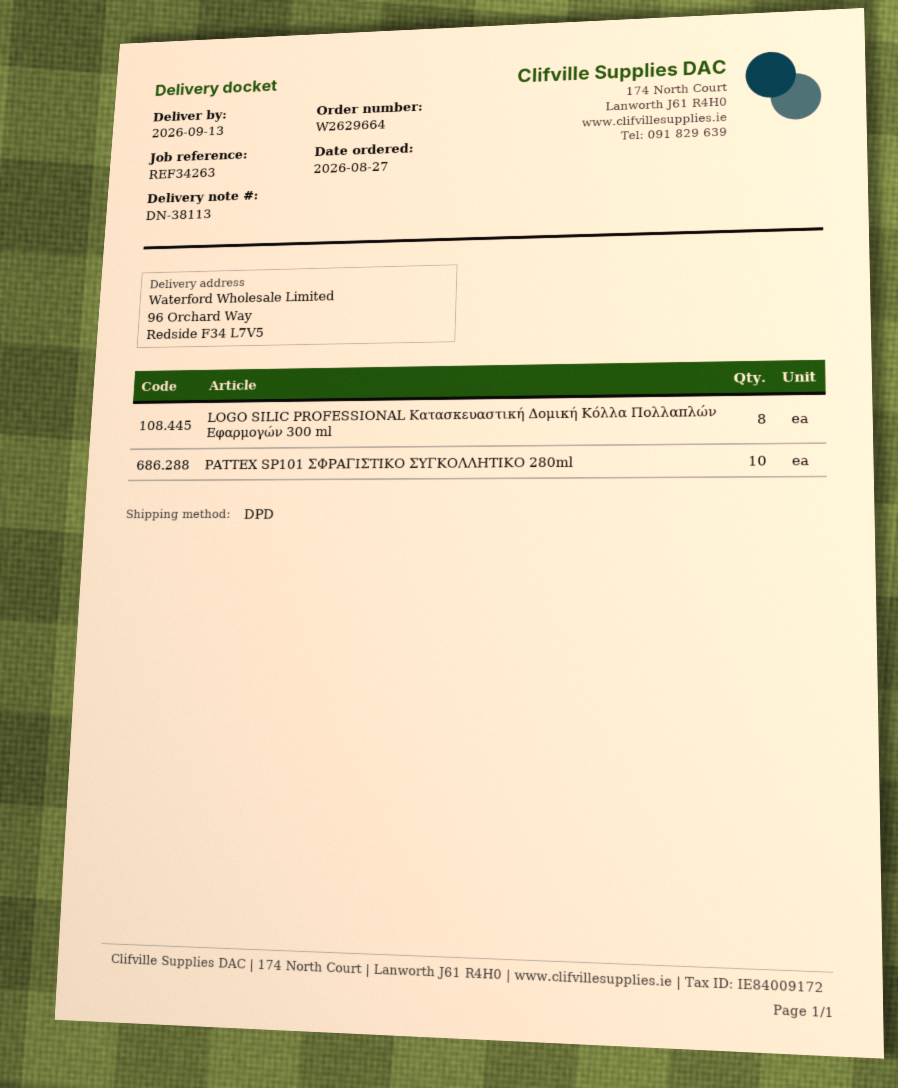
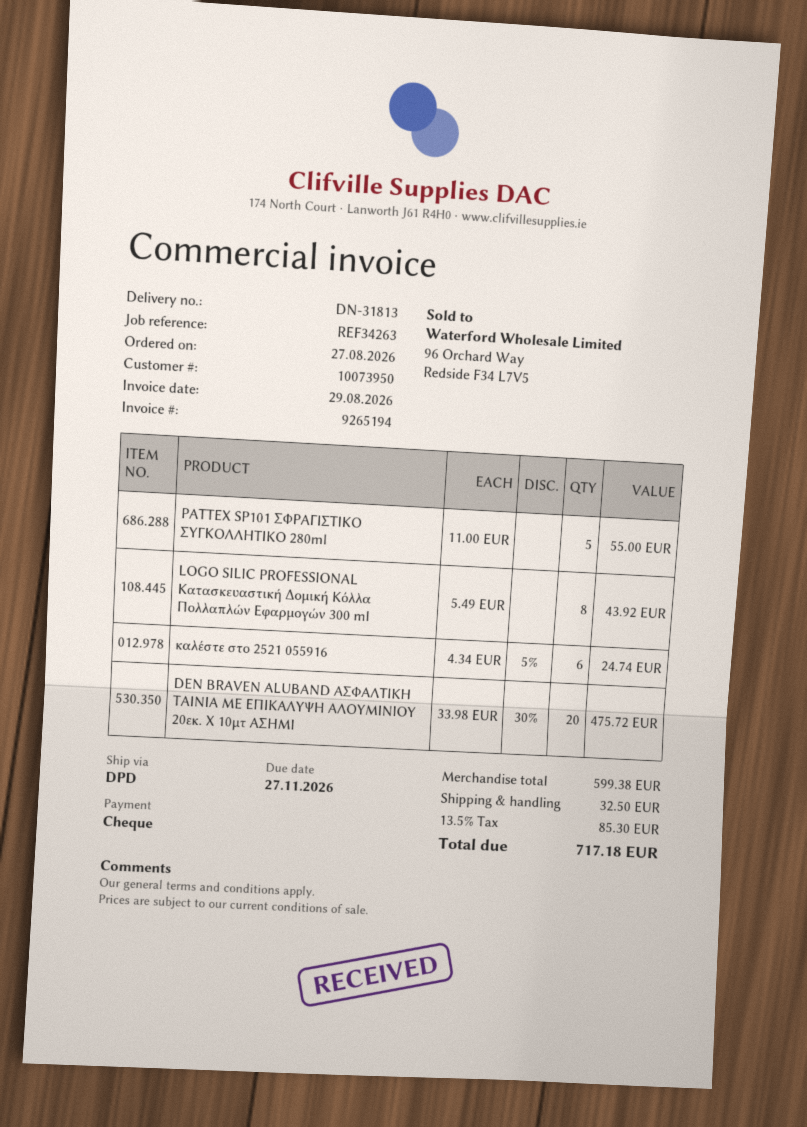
delivery note number: DN-38113 -> DN-31813
PATTEX SP101 ΣΦΡΑΓΙΣΤΙΚΟ ΣΥΓΚΟΛΛΗΤΙΚΟ 280ml: 10 -> 5
καλέστε στο 2521 055916: none -> 6
DEN BRAVEN ALUBAND ΑΣΦΑΛΤΙΚΗ ΤΑΙΝΙΑ ΜΕ ΕΠΙΚΑΛΥΨΗ ΑΛΟΥΜΙΝΙΟΥ 20εκ. X 10μτ ΑΣΗΜΙ: none -> 20

